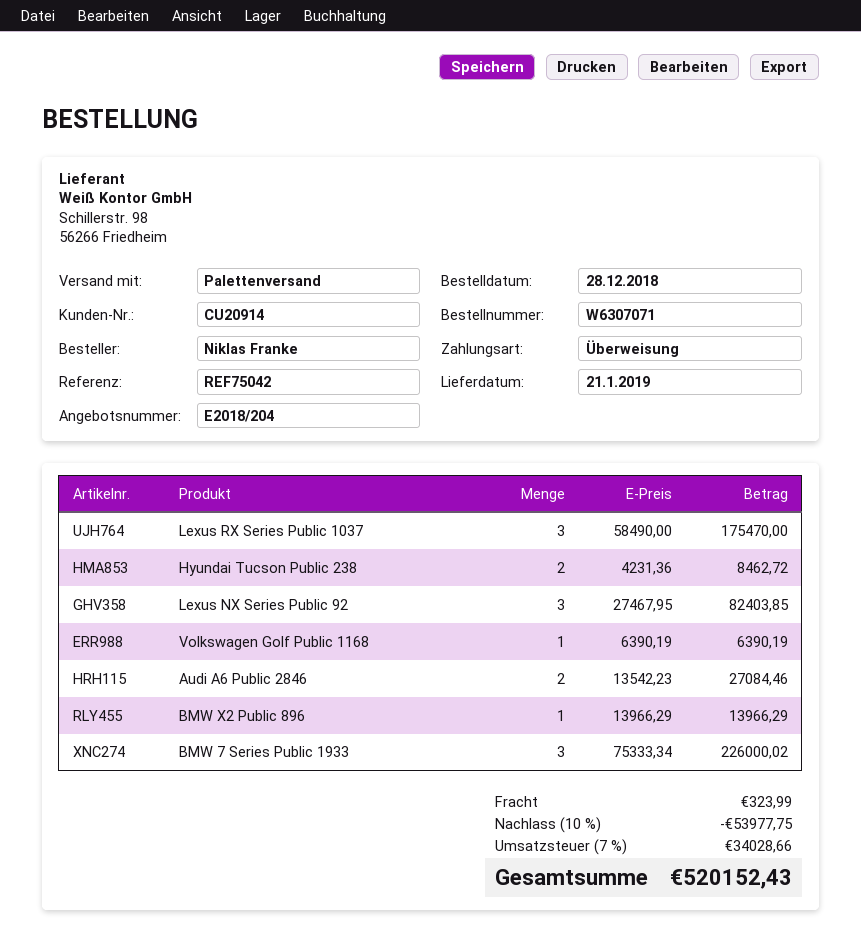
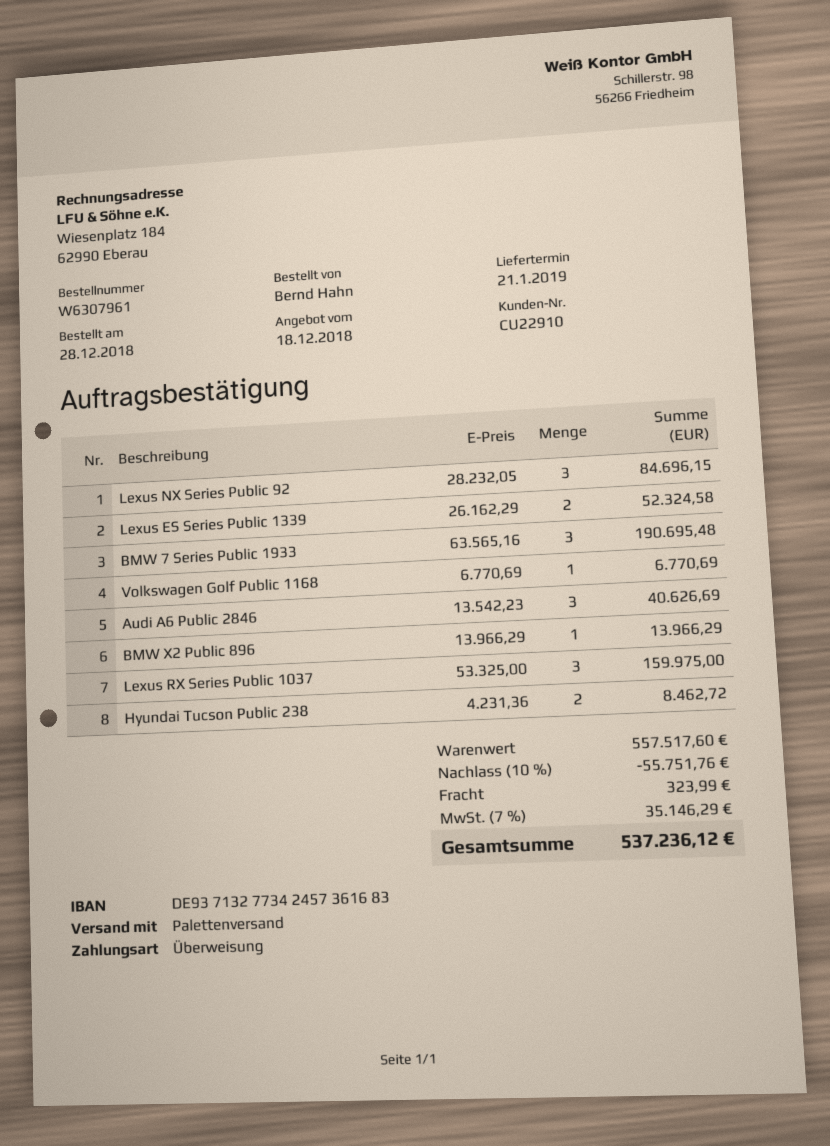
order number: W6307071 -> W6307961
customer number: CU20914 -> CU22910
ordered by: Niklas Franke -> Bernd Hahn
Lexus RX Series Public 1037: 3 x 58490.00 = 175470.00 -> 3 x 53325.00 = 159975.00
Lexus NX Series Public 92: 3 x 27467.95 = 82403.85 -> 3 x 28232.05 = 84696.15
Volkswagen Golf Public 1168: 1 x 6390.19 = 6390.19 -> 1 x 6770.69 = 6770.69
Audi A6 Public 2846: 2 x 13542.23 = 27084.46 -> 3 x 13542.23 = 40626.69
BMW 7 Series Public 1933: 3 x 75333.34 = 226000.02 -> 3 x 63565.16 = 190695.48
Lexus ES Series Public 1339: none -> 2 x 26162.29 = 52324.58
discount: 10% = 53977.75 -> 10% = 55751.76
tax: 7% = 34028.66 -> 7% = 35146.29
total: 520152.43 -> 537236.12

